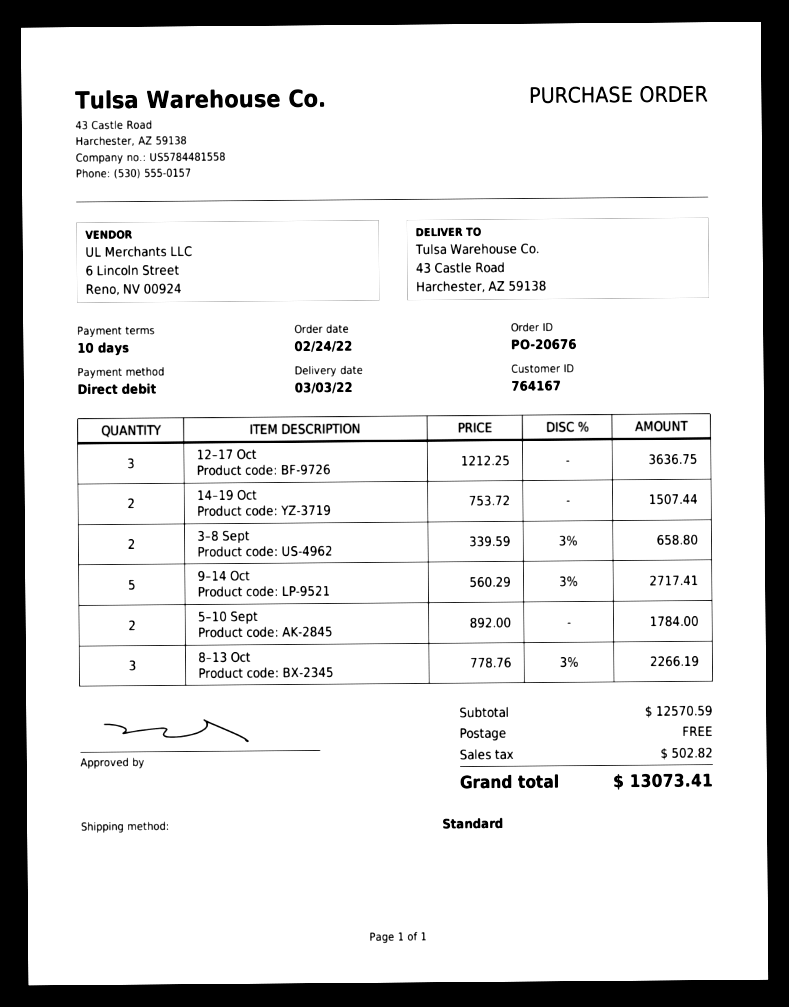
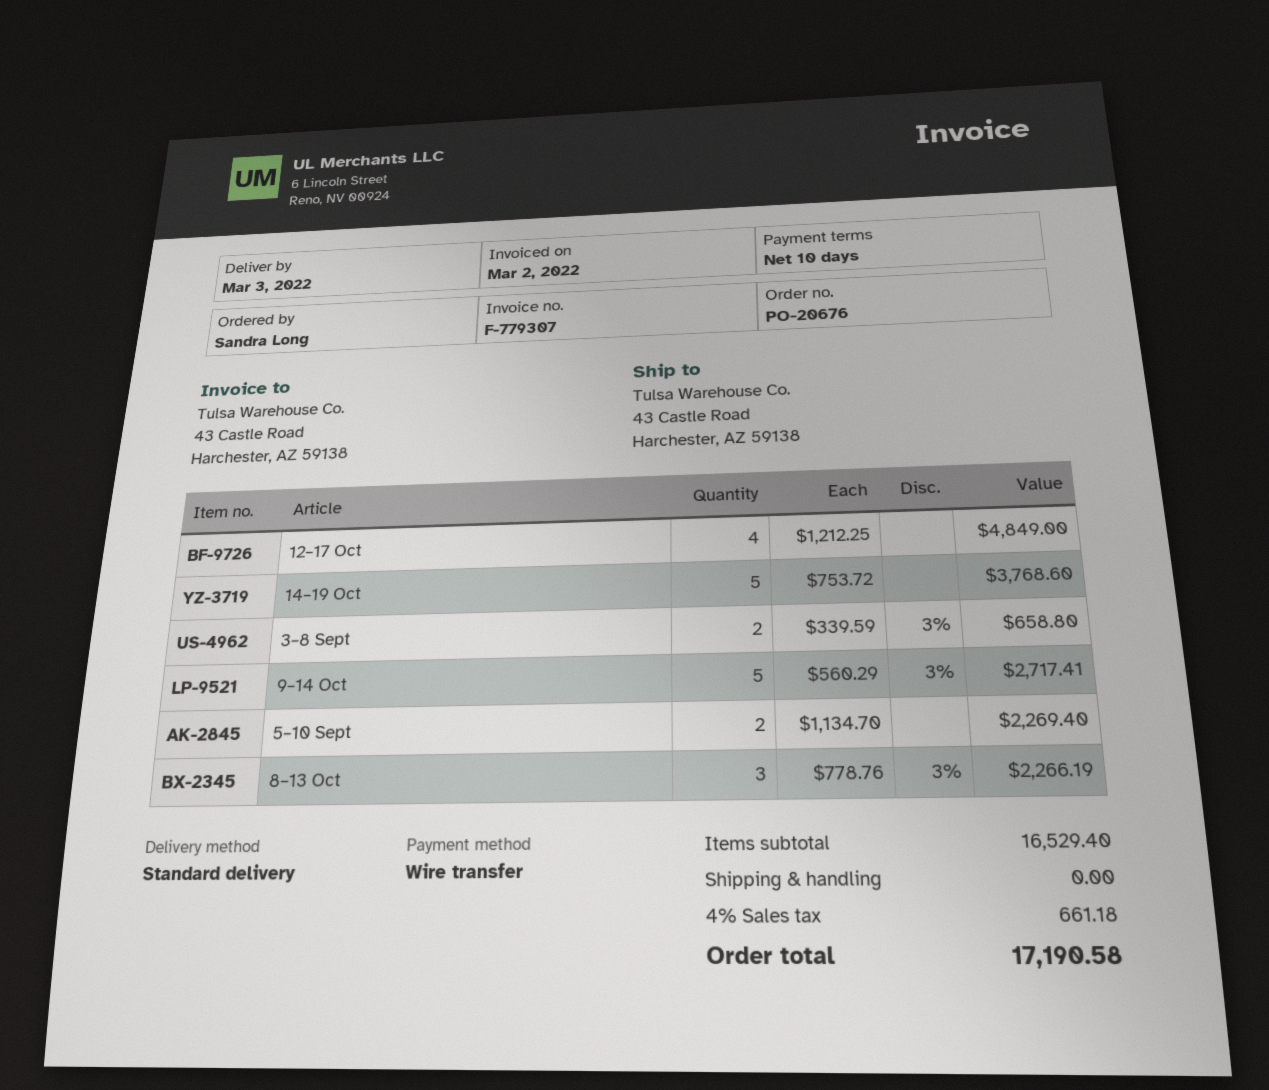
payment method: direct debit -> bank transfer
12–17 Oct: 3 x 1212.25 = 3636.75 -> 4 x 1212.25 = 4849.00
14–19 Oct: 2 x 753.72 = 1507.44 -> 5 x 753.72 = 3768.60
5–10 Sept: 2 x 892.00 = 1784.00 -> 2 x 1134.70 = 2269.40
subtotal: 12570.59 -> 16529.40
tax: 502.82 -> 661.18
total: 13073.41 -> 17190.58

